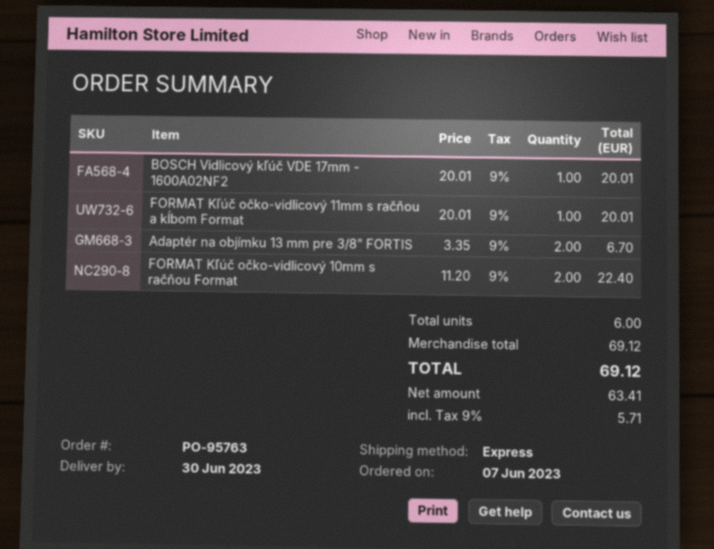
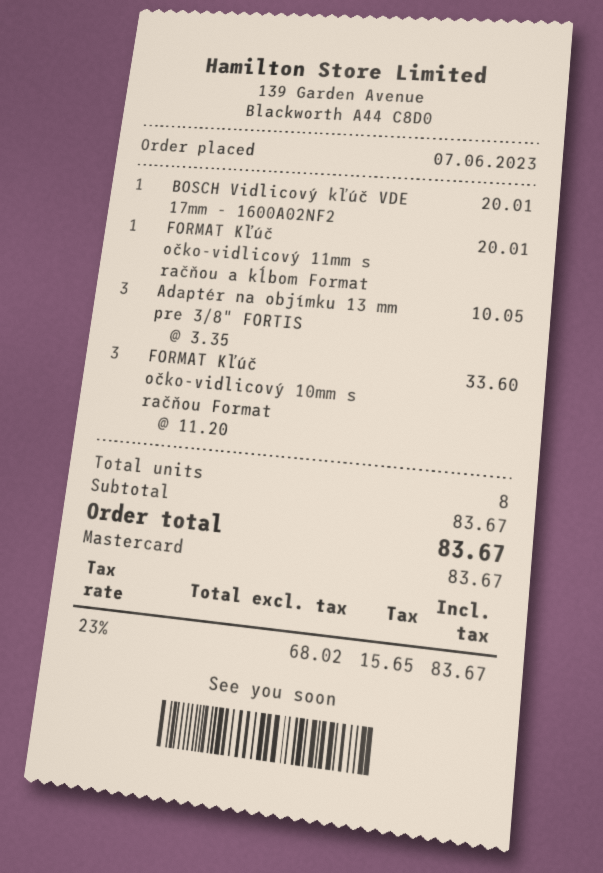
Adaptér na objímku 13 mm pre 3/8" FORTIS: 2 x 3.35 = 6.70 -> 3 x 3.35 = 10.05
FORMAT Kľúč očko-vidlicový 10mm s račňou Format: 2 x 11.20 = 22.40 -> 3 x 11.20 = 33.60
total quantity: 6 -> 8
subtotal: 69.12 -> 83.67
net: 63.41 -> 68.02
tax: 9% = 5.71 -> 23% = 15.65
total: 69.12 -> 83.67

